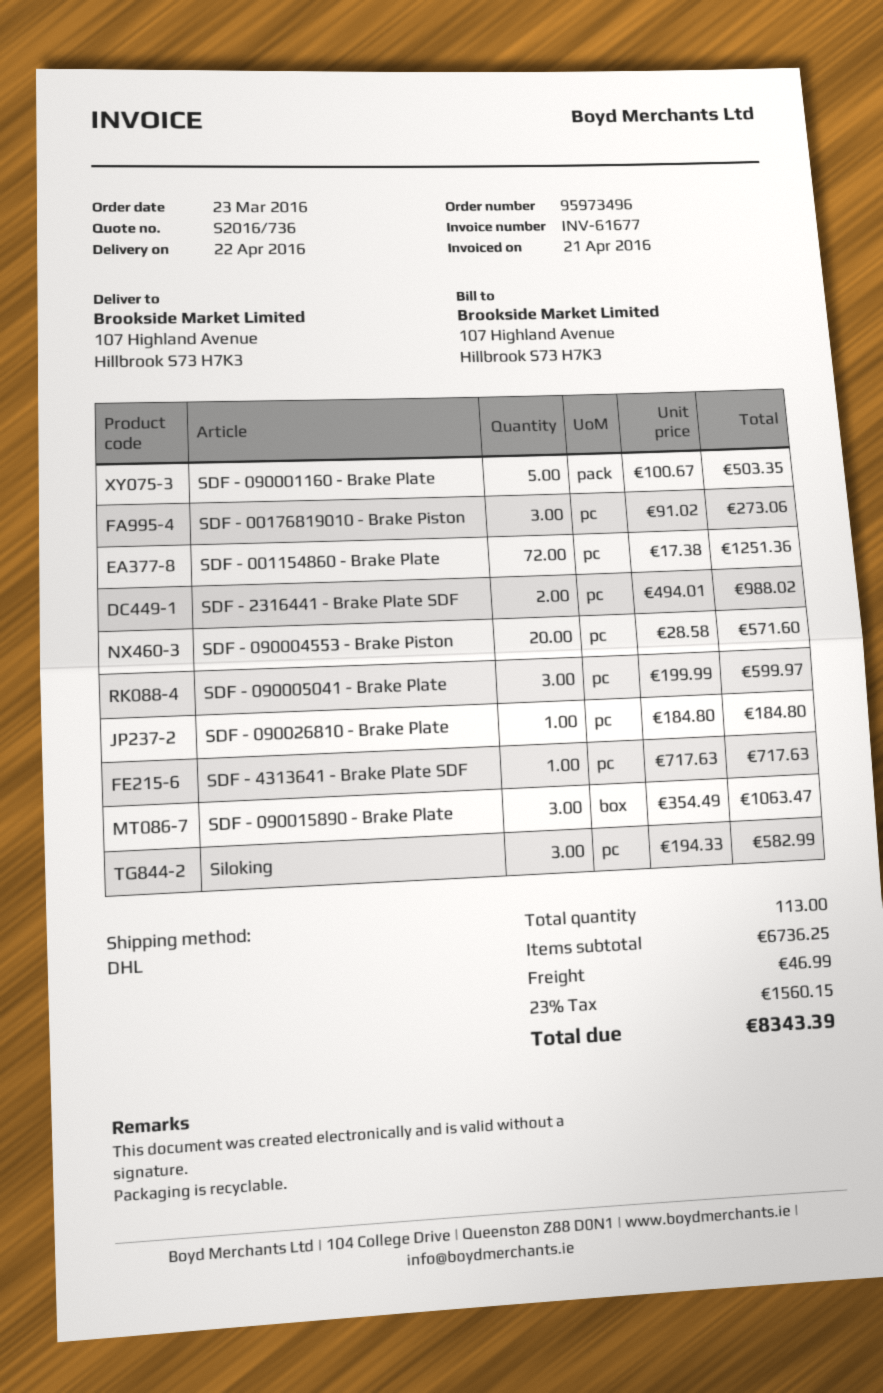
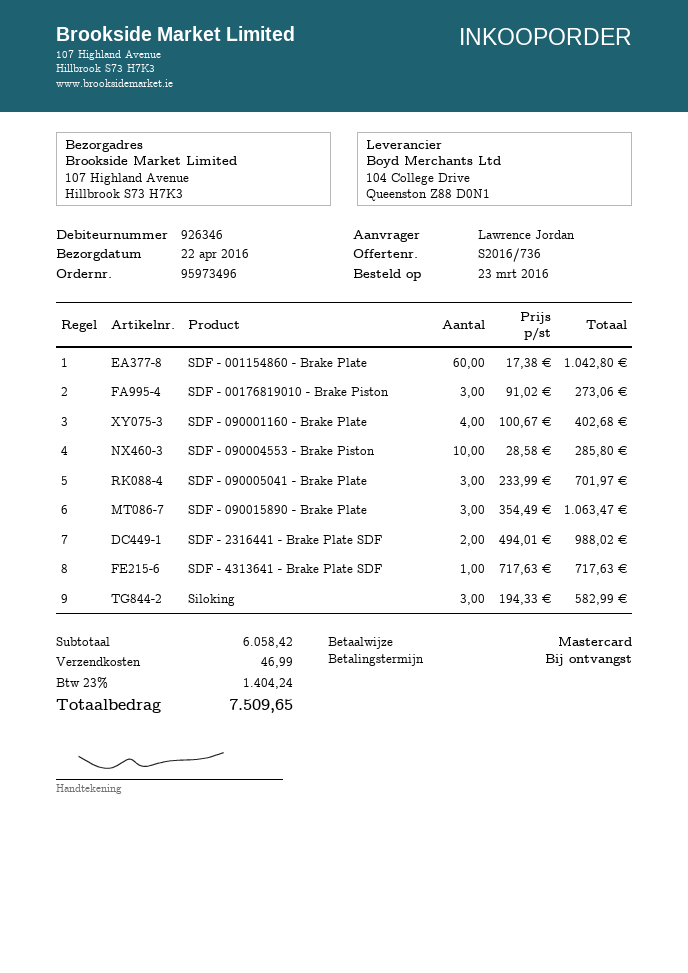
SDF - 090001160 - Brake Plate: 5 x 100.67 = 503.35 -> 4 x 100.67 = 402.68
SDF - 001154860 - Brake Plate: 72 x 17.38 = 1251.36 -> 60 x 17.38 = 1042.80
SDF - 090004553 - Brake Piston: 20 x 28.58 = 571.60 -> 10 x 28.58 = 285.80
SDF - 090005041 - Brake Plate: 3 x 199.99 = 599.97 -> 3 x 233.99 = 701.97
SDF - 090026810 - Brake Plate: 1 x 184.80 = 184.80 -> none
subtotal: 6736.25 -> 6058.42
tax: 23% = 1560.15 -> 23% = 1404.24
total: 8343.39 -> 7509.65

